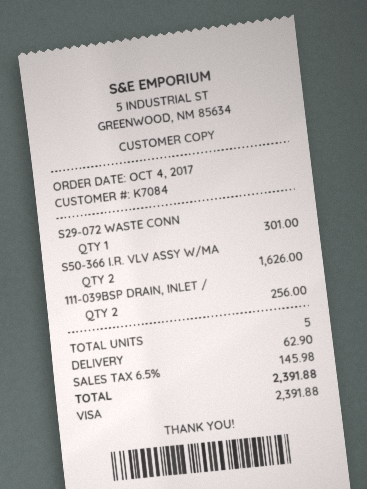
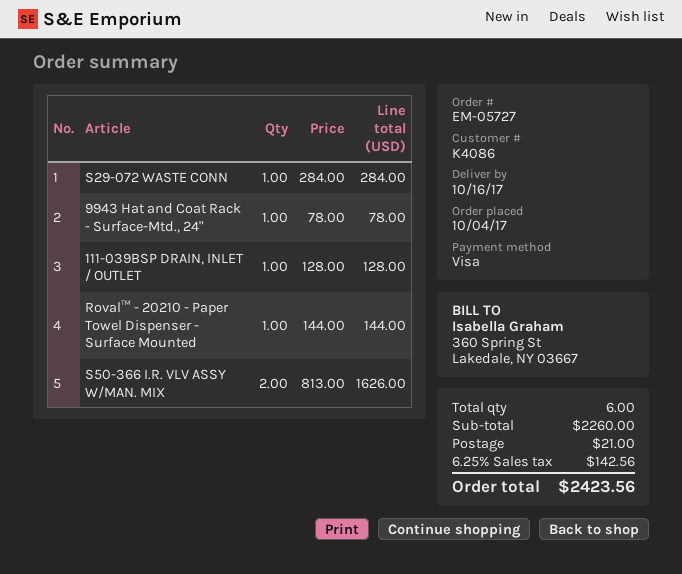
customer number: K7084 -> K4086
S29-072 WASTE CONN: 1 for 301.00 -> 1 for 284.00
111-039BSP DRAIN, INLET /: 2 for 256.00 -> 1 for 128.00
9943 Hat and Coat Rack - Surface-Mtd., 24": none -> 1 for 78.00
Roval™ - 20210 - Paper Towel Dispenser - Surface Mounted: none -> 1 for 144.00
total quantity: 5 -> 6
shipping: 62.90 -> 21.00
tax: 6.5% = 145.98 -> 6.25% = 142.56
total: 2391.88 -> 2423.56

